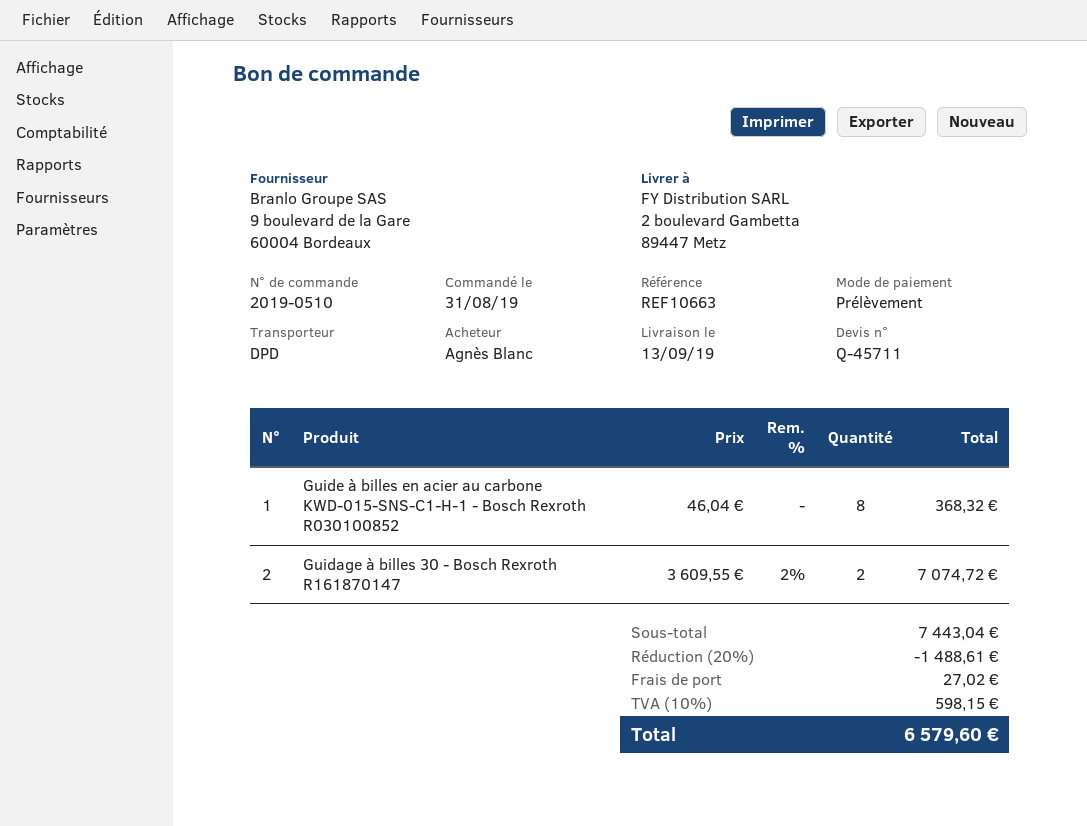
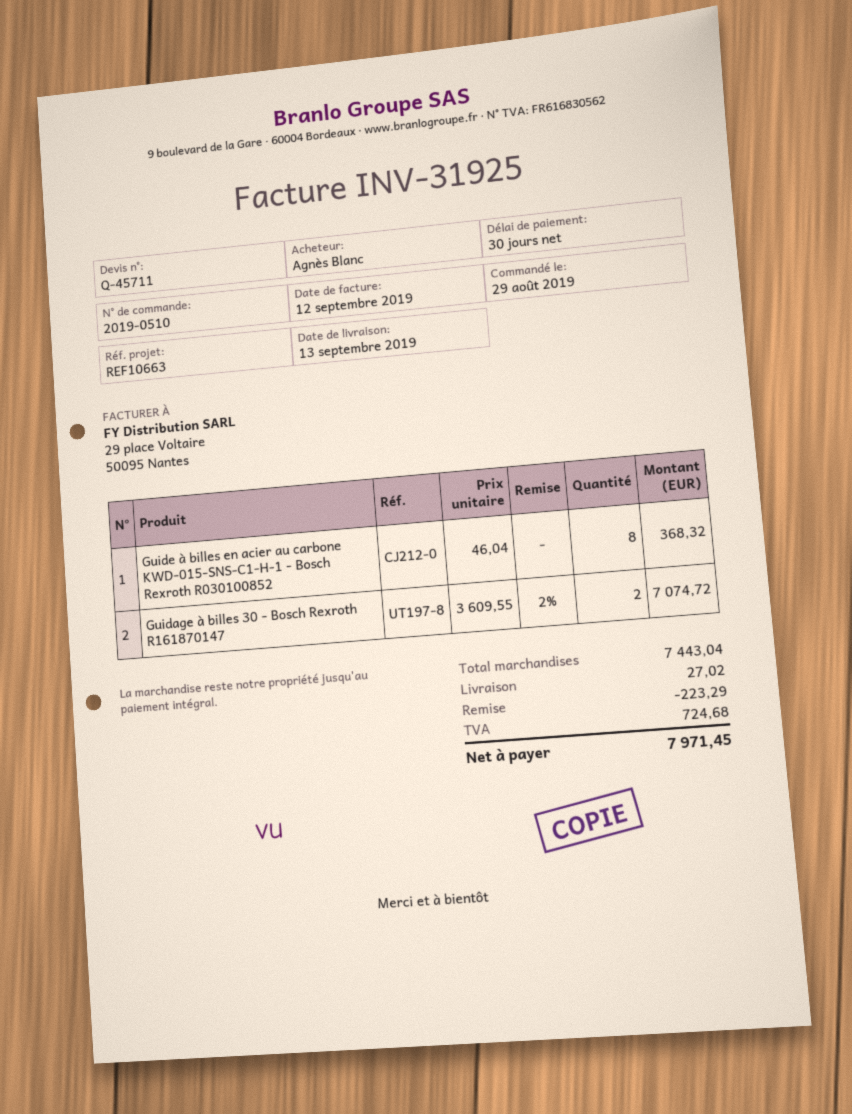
order date: 2019-08-31 -> 2019-08-29
discount: 1488.61 -> 223.29
tax: 598.15 -> 724.68
total: 6579.60 -> 7971.45

